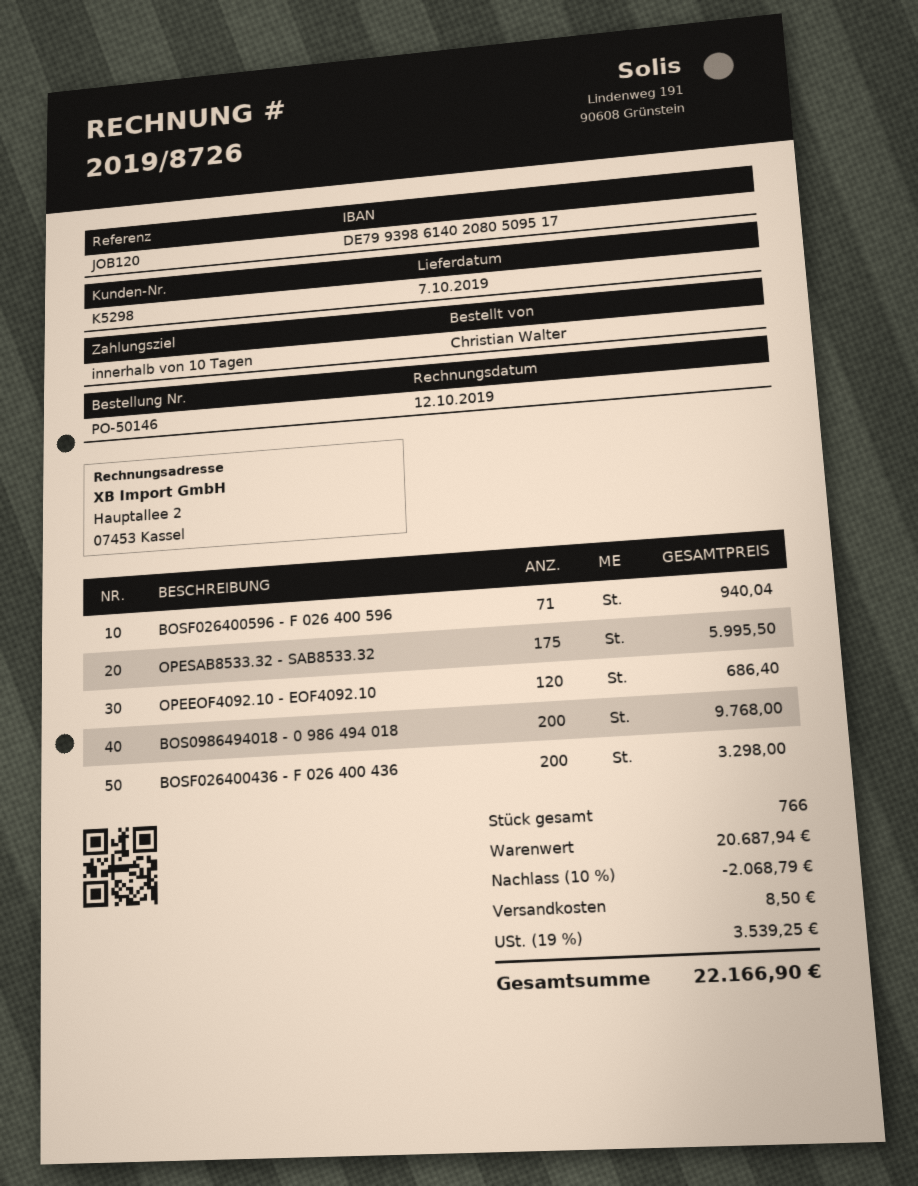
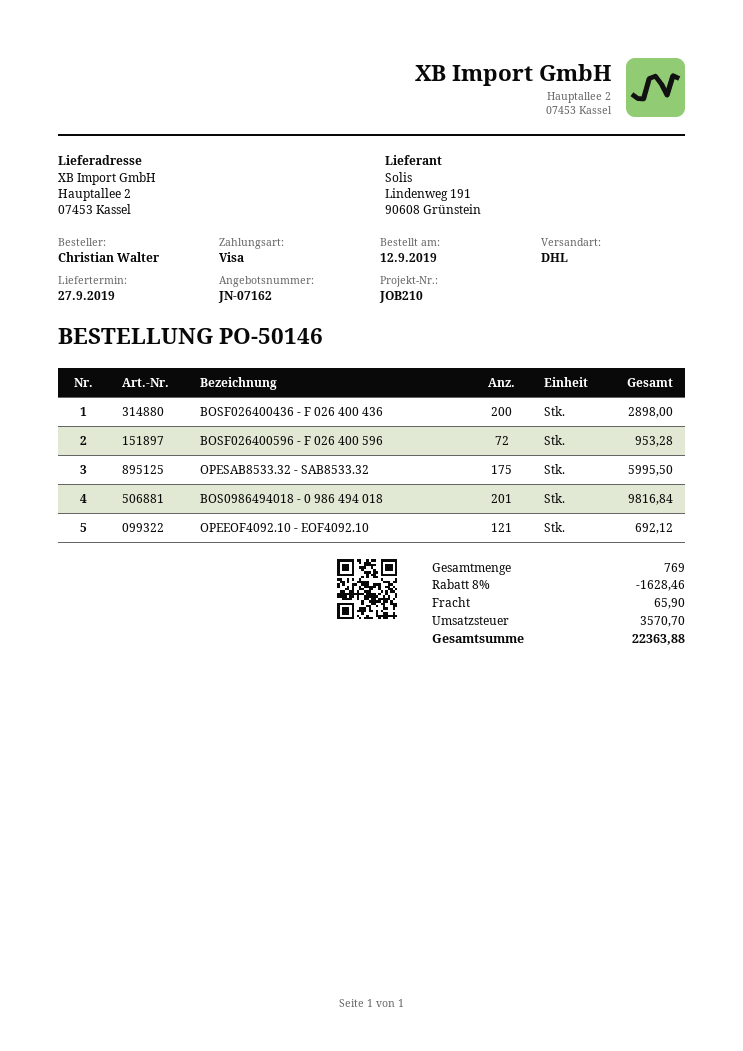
delivery date: 2019-10-07 -> 2019-09-27
reference: JOB120 -> JOB210
BOSF026400596 - F 026 400 596: 71 for 940.04 -> 72 for 953.28
OPEEOF4092.10 - EOF4092.10: 120 for 686.40 -> 121 for 692.12
BOS0986494018 - 0 986 494 018: 200 for 9768.00 -> 201 for 9816.84
BOSF026400436 - F 026 400 436: 200 for 3298.00 -> 200 for 2898.00
total quantity: 766 -> 769
discount: 10% = 2068.79 -> 8% = 1628.46
shipping: 8.50 -> 65.90
tax: 3539.25 -> 3570.70
total: 22166.90 -> 22363.88

